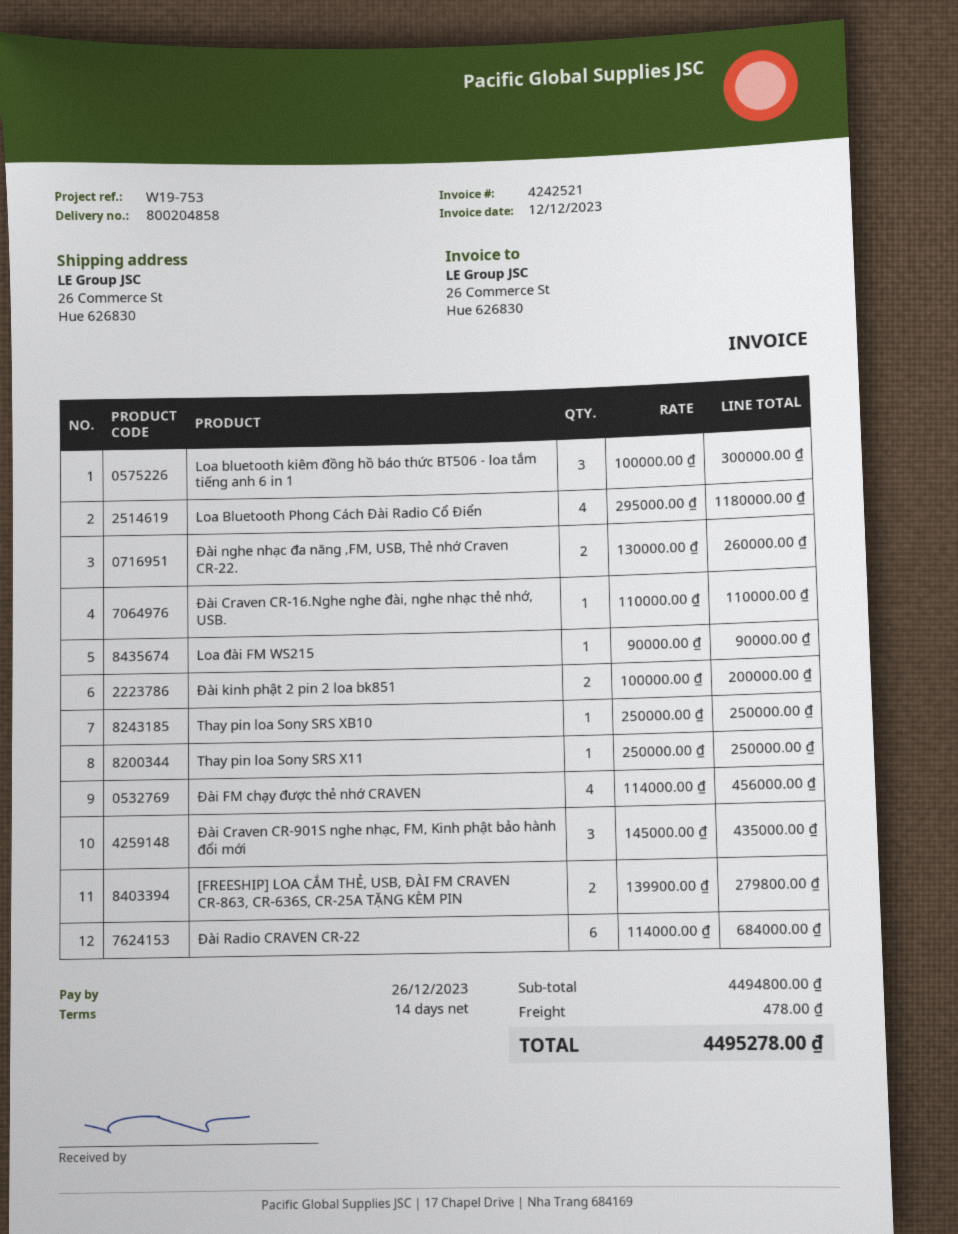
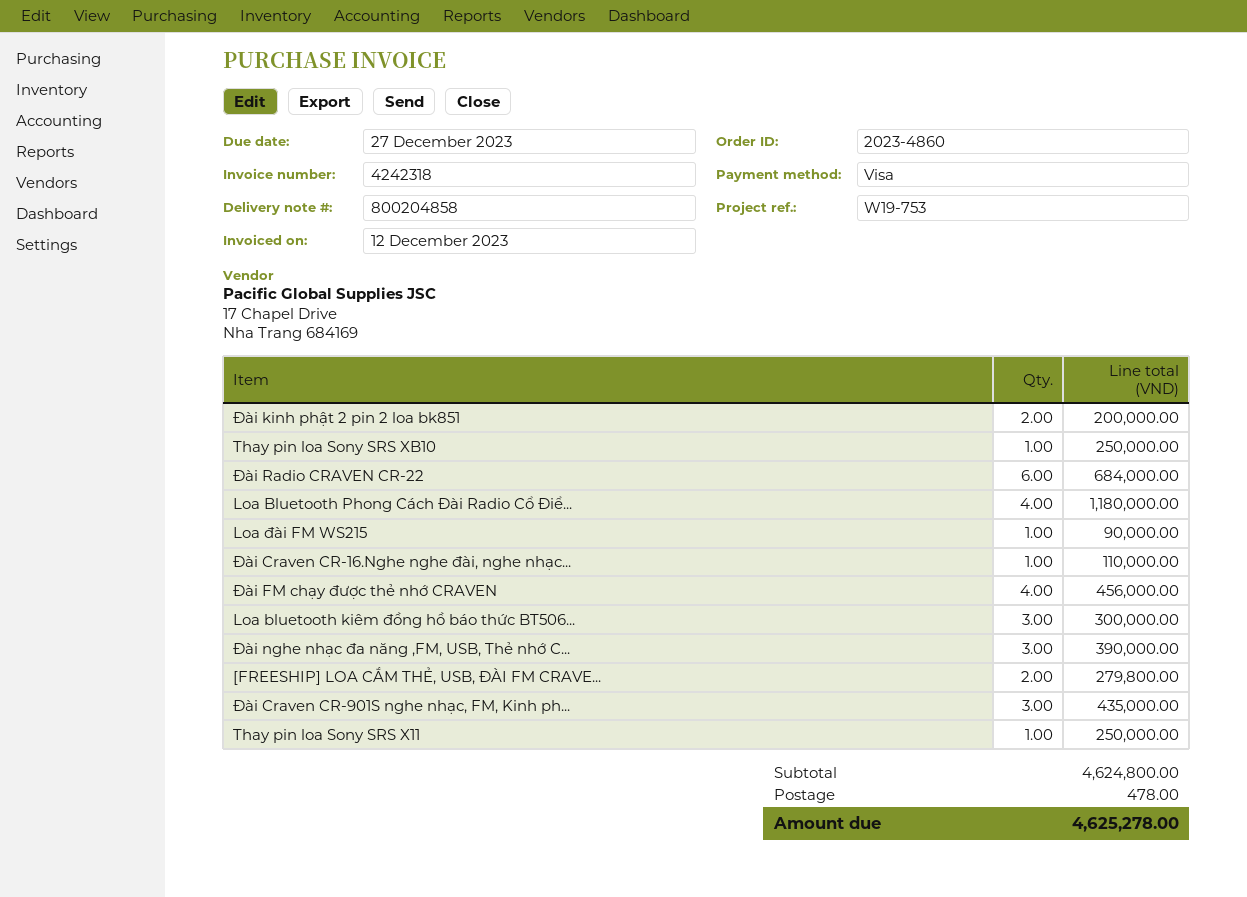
invoice number: 4242521 -> 4242318
due date: 2023-12-26 -> 2023-12-27
Đài nghe nhạc đa năng ,FM, USB, Thẻ nhớ Craven CR-22.: 2 for 260000.00 -> 3 for 390000.00
subtotal: 4494800.00 -> 4624800.00
total: 4495278.00 -> 4625278.00

